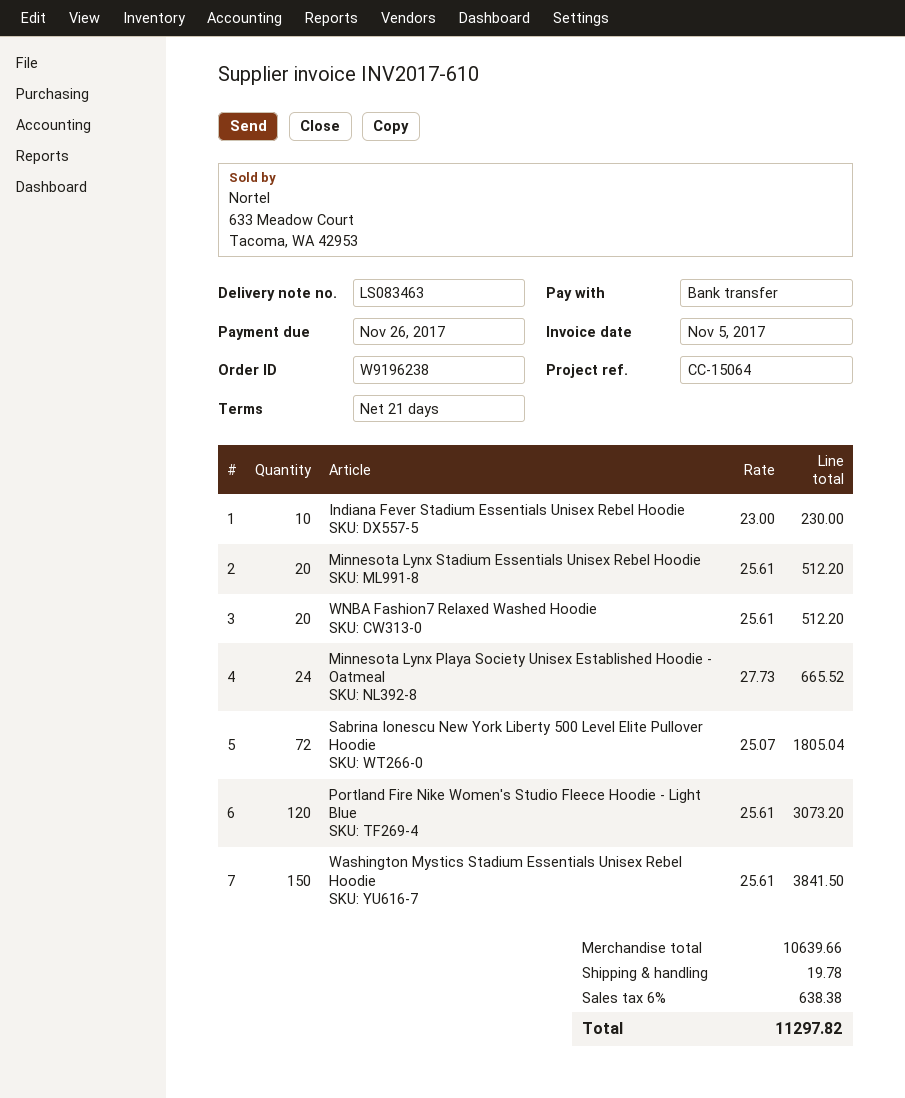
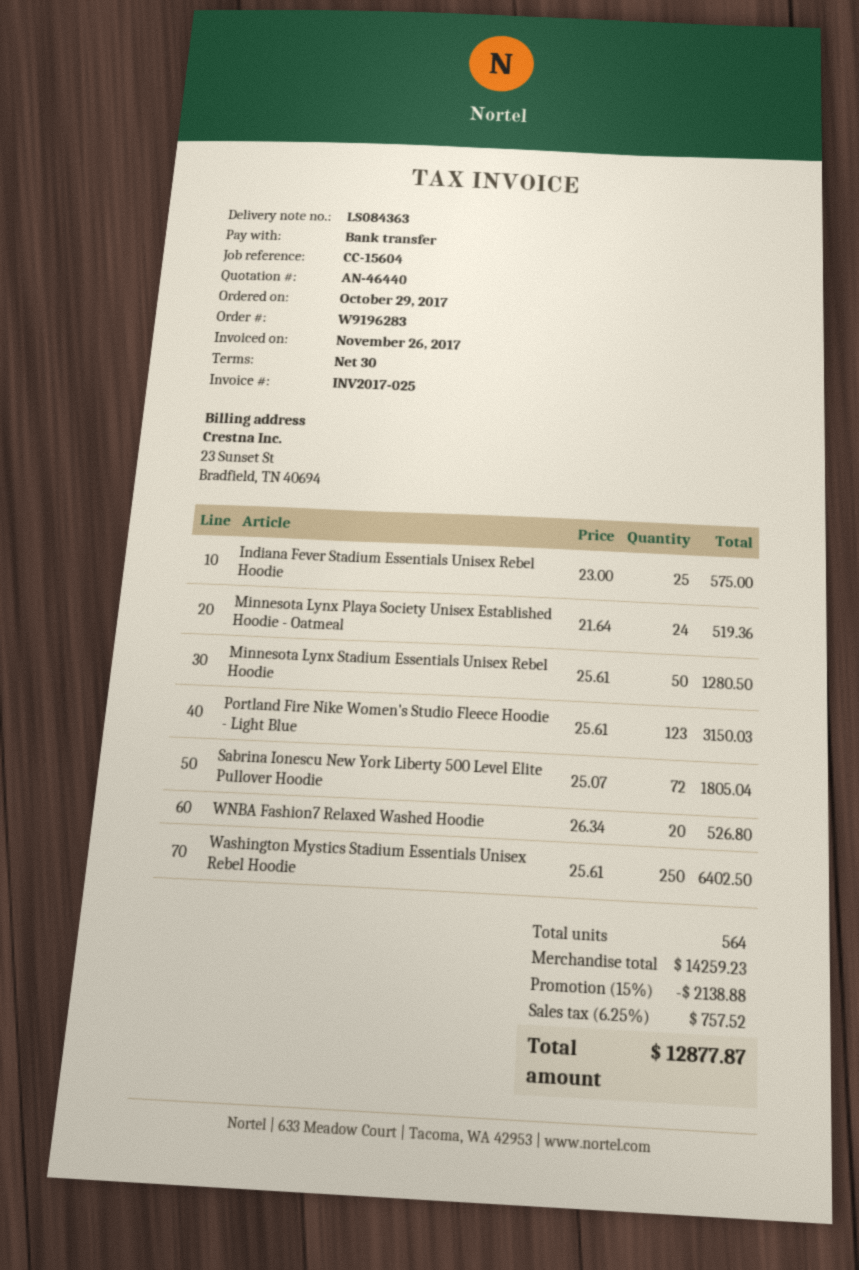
order number: W9196238 -> W9196283
delivery note number: LS083463 -> LS084363
invoice number: INV2017-610 -> INV2017-025
invoice date: 2017-11-05 -> 2017-11-26
payment terms: 21 days -> 30 days
reference: CC-15064 -> CC-15604
Indiana Fever Stadium Essentials Unisex Rebel Hoodie: 10 x 23.00 = 230.00 -> 25 x 23.00 = 575.00
Minnesota Lynx Stadium Essentials Unisex Rebel Hoodie: 20 x 25.61 = 512.20 -> 50 x 25.61 = 1280.50
WNBA Fashion7 Relaxed Washed Hoodie: 20 x 25.61 = 512.20 -> 20 x 26.34 = 526.80
Minnesota Lynx Playa Society Unisex Established Hoodie - Oatmeal: 24 x 27.73 = 665.52 -> 24 x 21.64 = 519.36
Portland Fire Nike Women's Studio Fleece Hoodie - Light Blue: 120 x 25.61 = 3073.20 -> 123 x 25.61 = 3150.03
Washington Mystics Stadium Essentials Unisex Rebel Hoodie: 150 x 25.61 = 3841.50 -> 250 x 25.61 = 6402.50
subtotal: 10639.66 -> 14259.23
discount: none -> 15% = 2138.88
shipping: 19.78 -> none
tax: 6% = 638.38 -> 6.25% = 757.52
total: 11297.82 -> 12877.87

